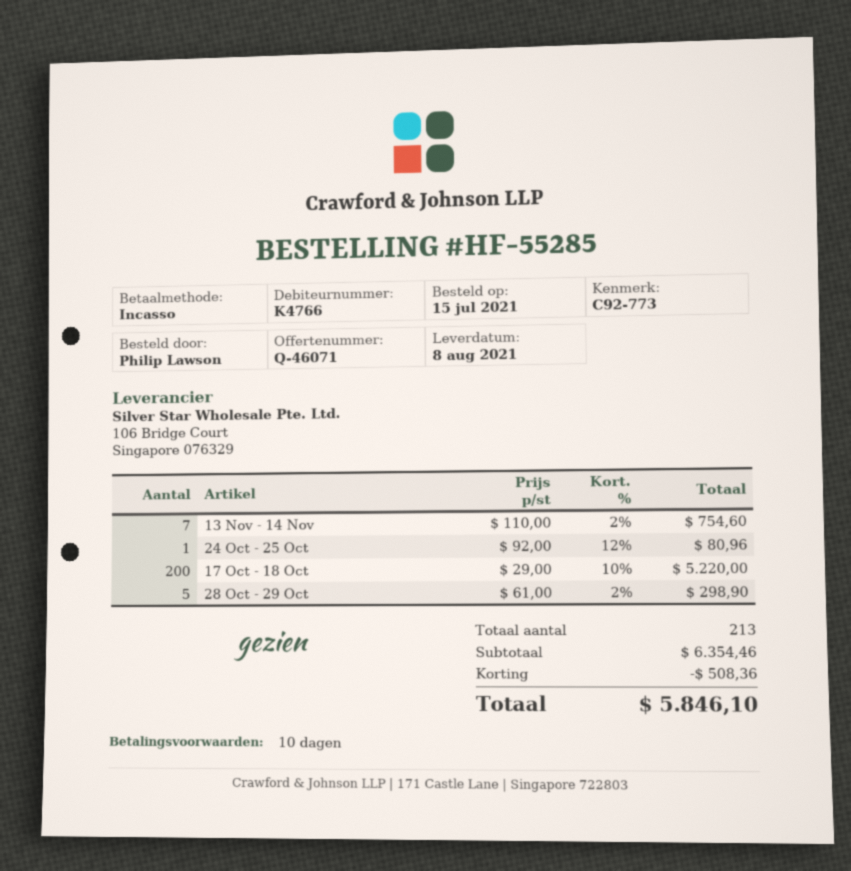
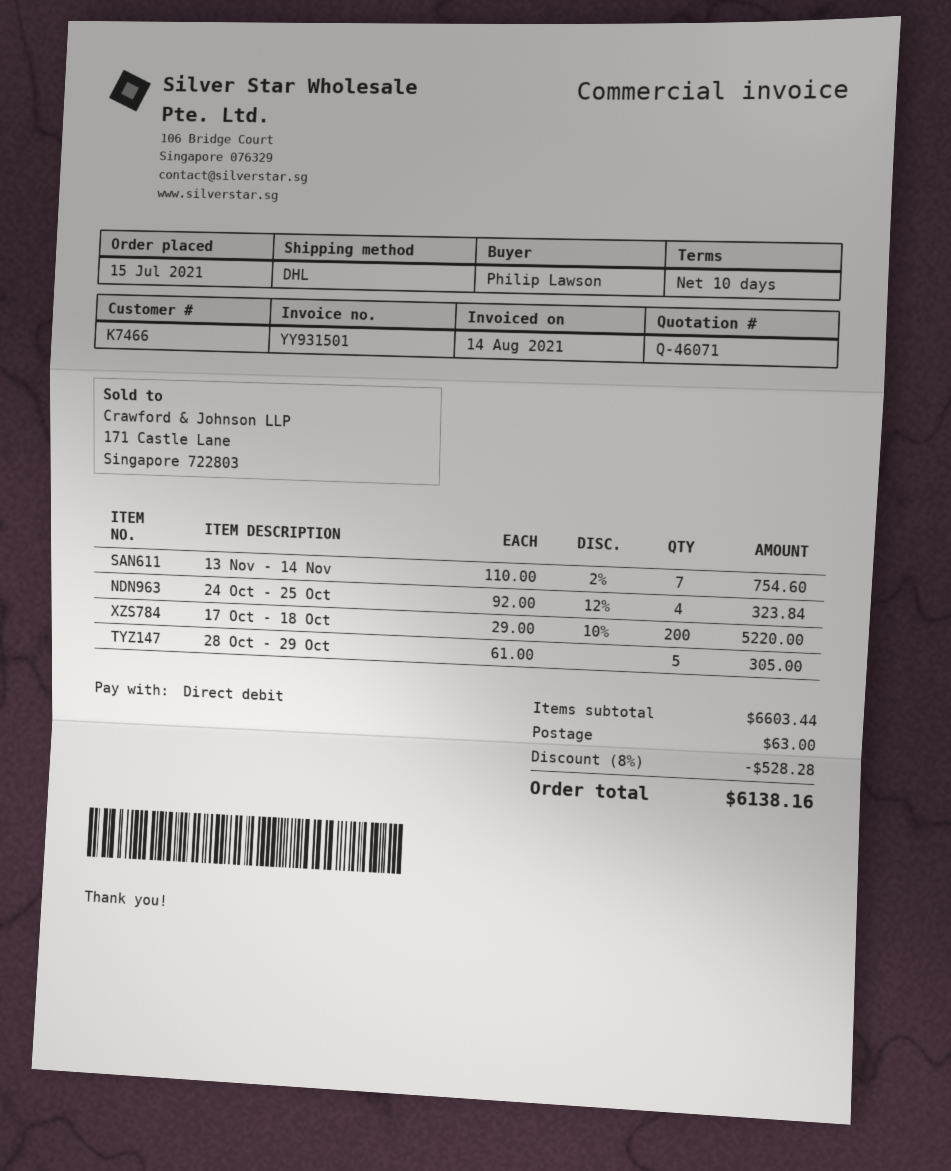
customer number: K4766 -> K7466
24 Oct - 25 Oct: 1 x 92.00 - 12% = 80.96 -> 4 x 92.00 - 12% = 323.84
28 Oct - 29 Oct: 5 x 61.00 - 2% = 298.90 -> 5 x 61.00 = 305.00
subtotal: 6354.46 -> 6603.44
discount: 508.36 -> 528.28
shipping: none -> 63.00
total: 5846.10 -> 6138.16

